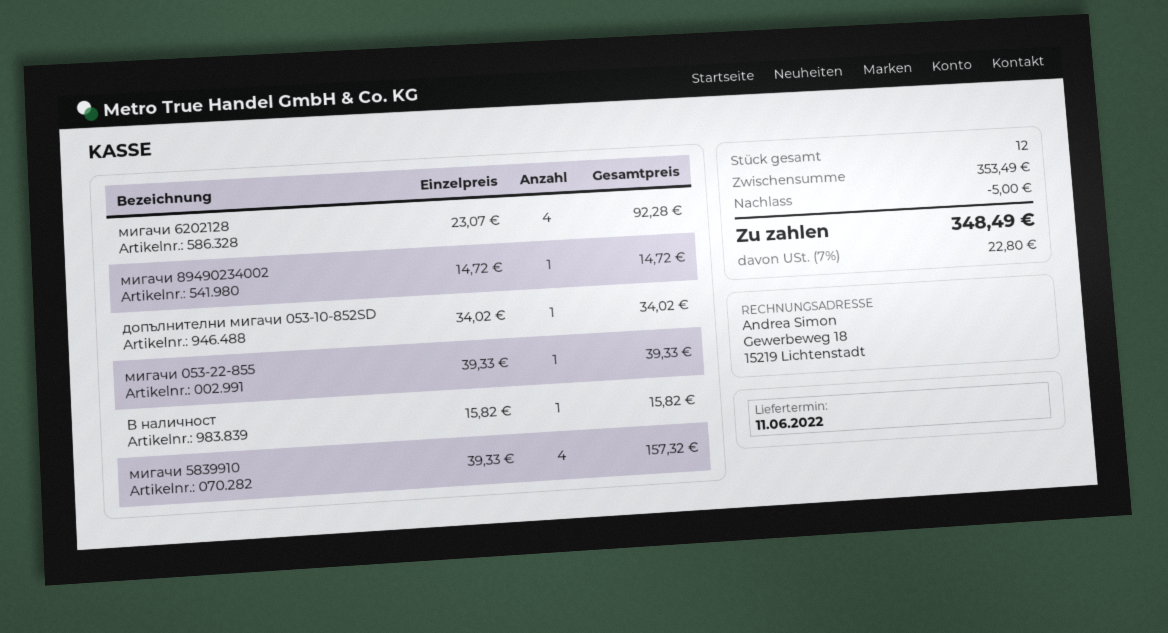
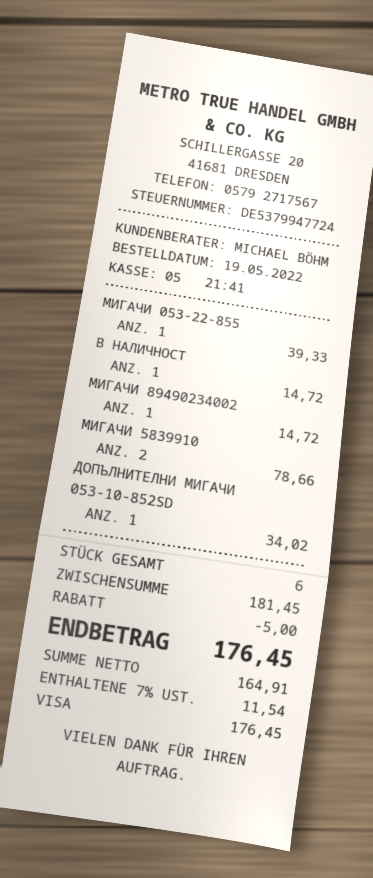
мигачи 6202128: 4 for 92.28 -> none
В наличност: 1 for 15.82 -> 1 for 14.72
мигачи 5839910: 4 for 157.32 -> 2 for 78.66
total quantity: 12 -> 6
subtotal: 353.49 -> 181.45
tax: 7% = 22.80 -> 7% = 11.54
total: 348.49 -> 176.45

